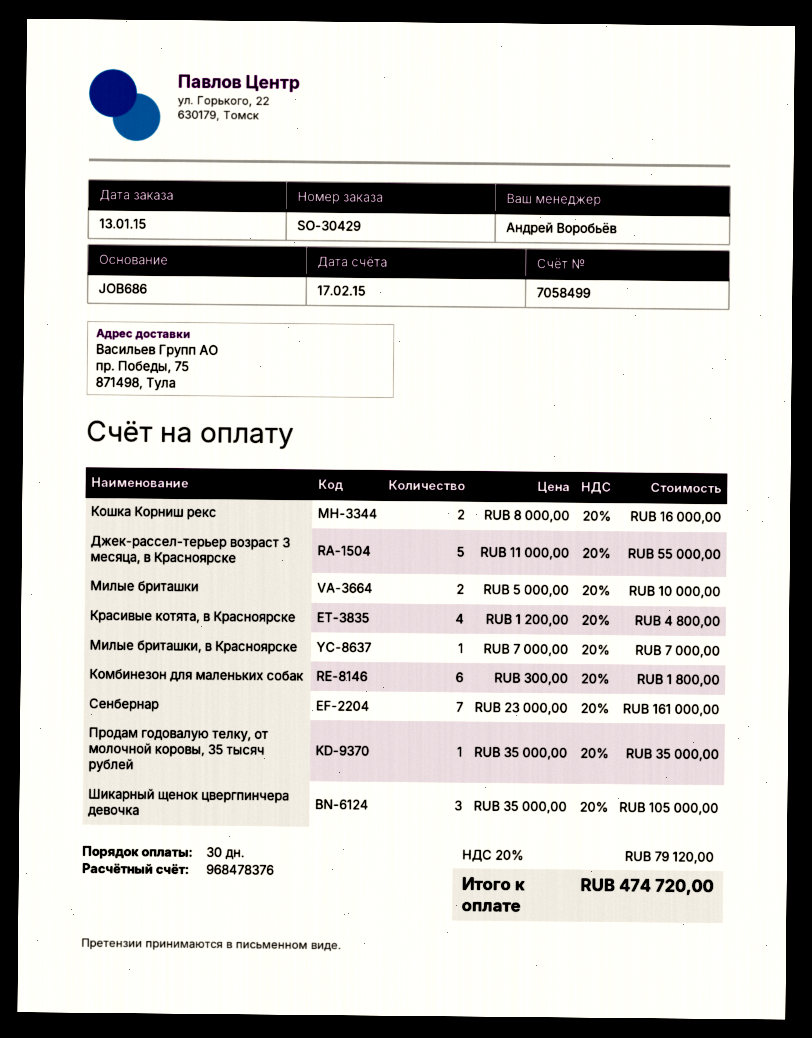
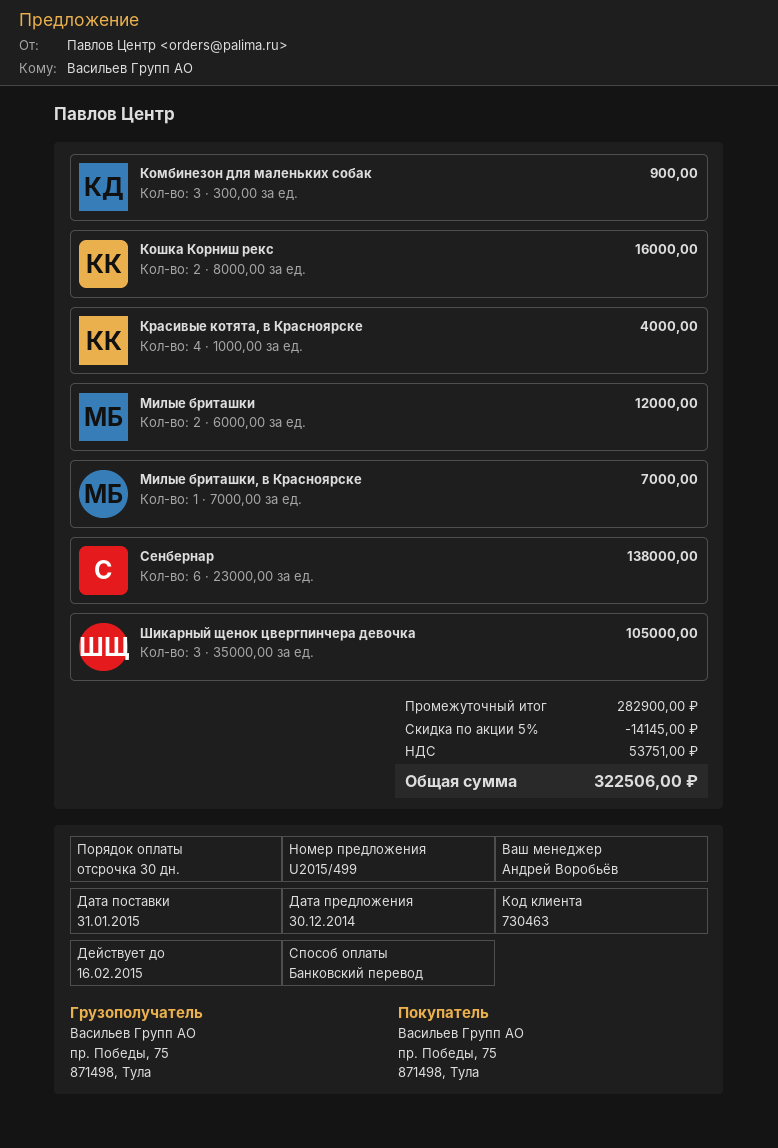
Джек-рассел-терьер возраст 3 месяца, в Красноярске: 5 x 11000.00 = 55000.00 -> none
Милые бриташки: 2 x 5000.00 = 10000.00 -> 2 x 6000.00 = 12000.00
Красивые котята, в Красноярске: 4 x 1200.00 = 4800.00 -> 4 x 1000.00 = 4000.00
Комбинезон для маленьких собак: 6 x 300.00 = 1800.00 -> 3 x 300.00 = 900.00
Сенбернар: 7 x 23000.00 = 161000.00 -> 6 x 23000.00 = 138000.00
Продам годовалую телку, от молочной коровы, 35 тысяч рублей: 1 x 35000.00 = 35000.00 -> none
discount: none -> 5% = 14145.00
tax: 79120.00 -> 53751.00
total: 474720.00 -> 322506.00

